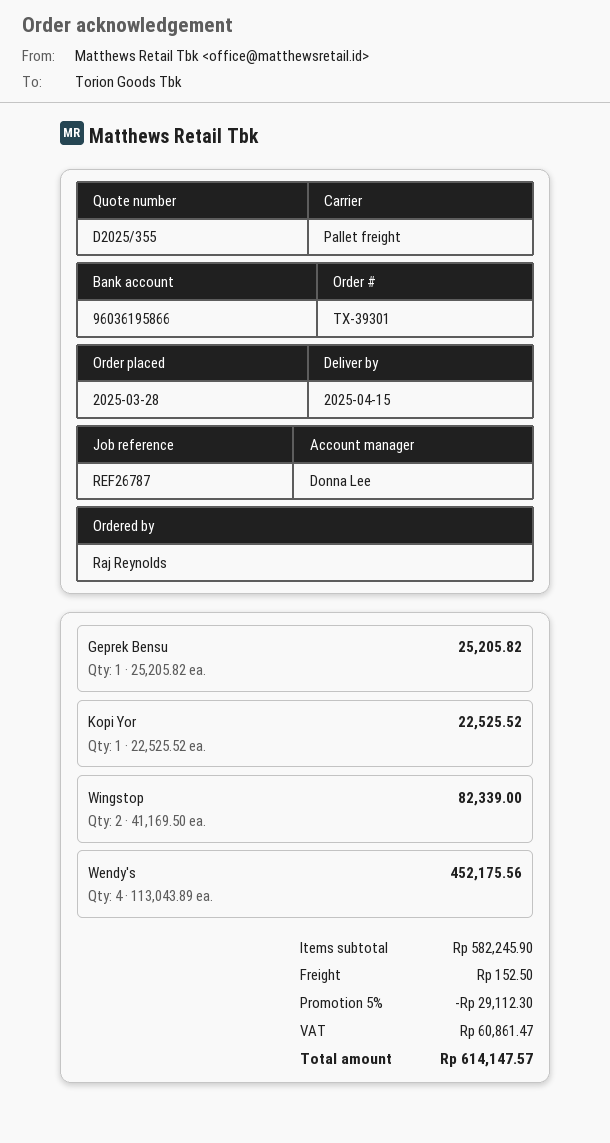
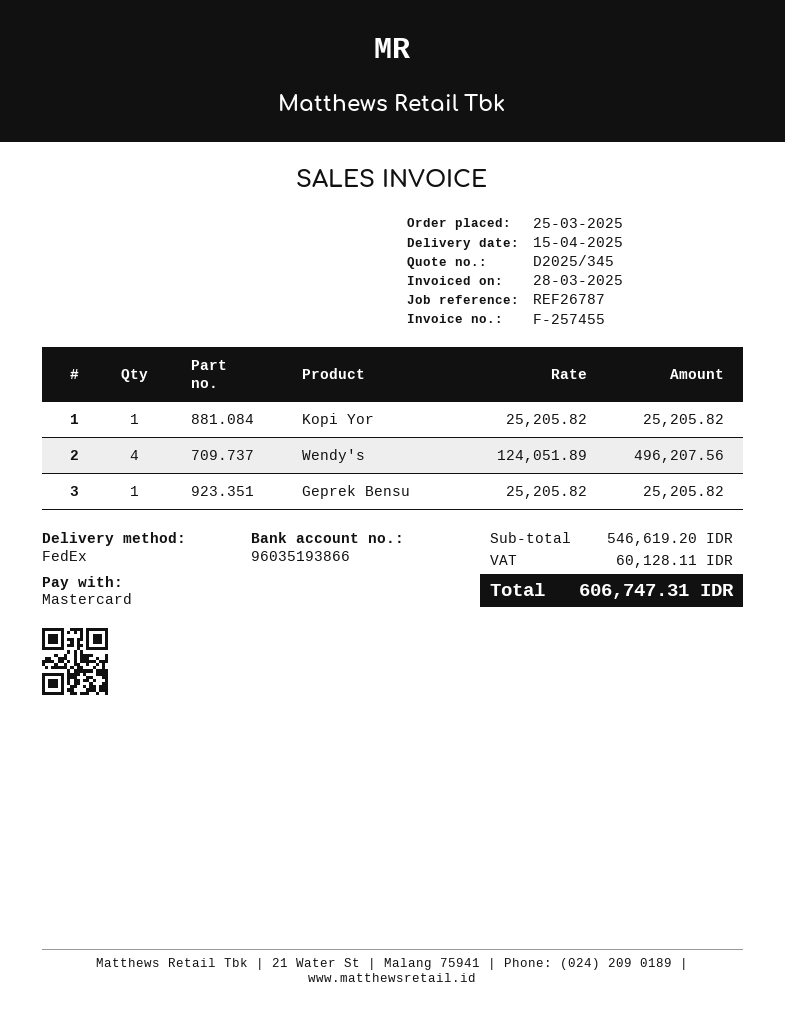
quote number: D2025/355 -> D2025/345
order date: 2025-03-28 -> 2025-03-25
bank account: 96036195866 -> 96035193866
shipping method: pallet freight -> FedEx
Kopi Yor: 1 x 22525.52 = 22525.52 -> 1 x 25205.82 = 25205.82
Wingstop: 2 x 41169.50 = 82339.00 -> none
Wendy's: 4 x 113043.89 = 452175.56 -> 4 x 124051.89 = 496207.56
subtotal: 582245.90 -> 546619.20
discount: 5% = 29112.30 -> none
shipping: 152.50 -> none
tax: 60861.47 -> 60128.11
total: 614147.57 -> 606747.31

